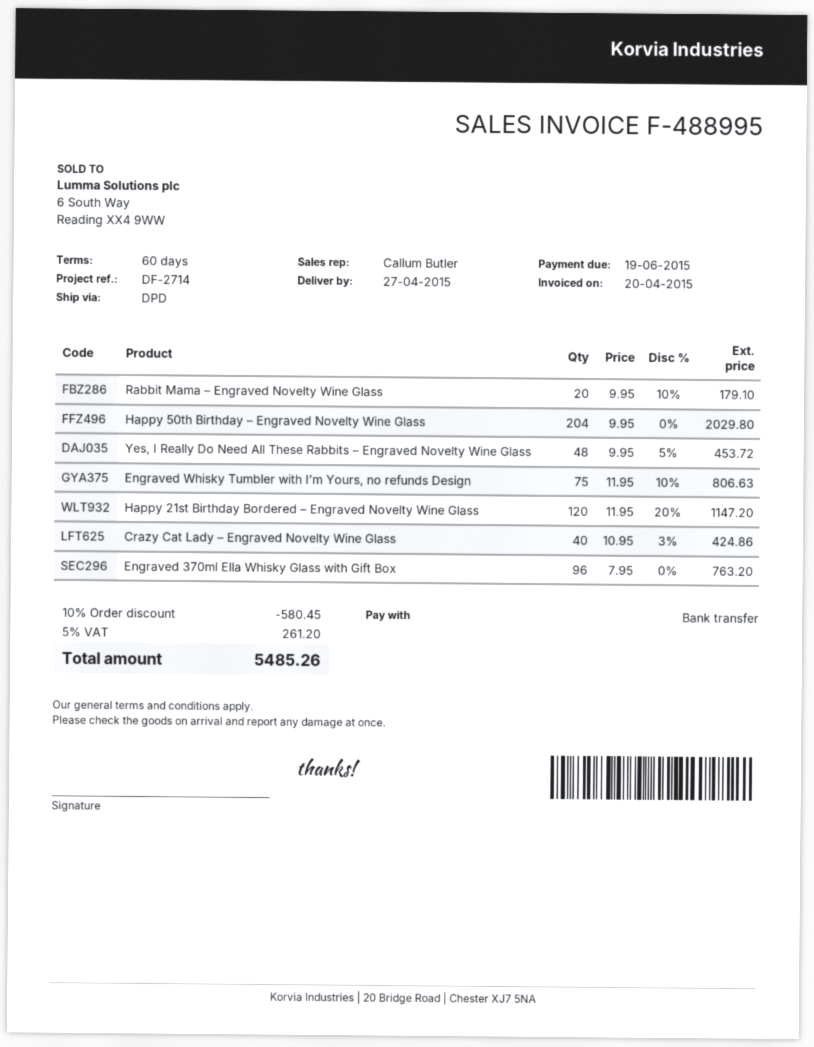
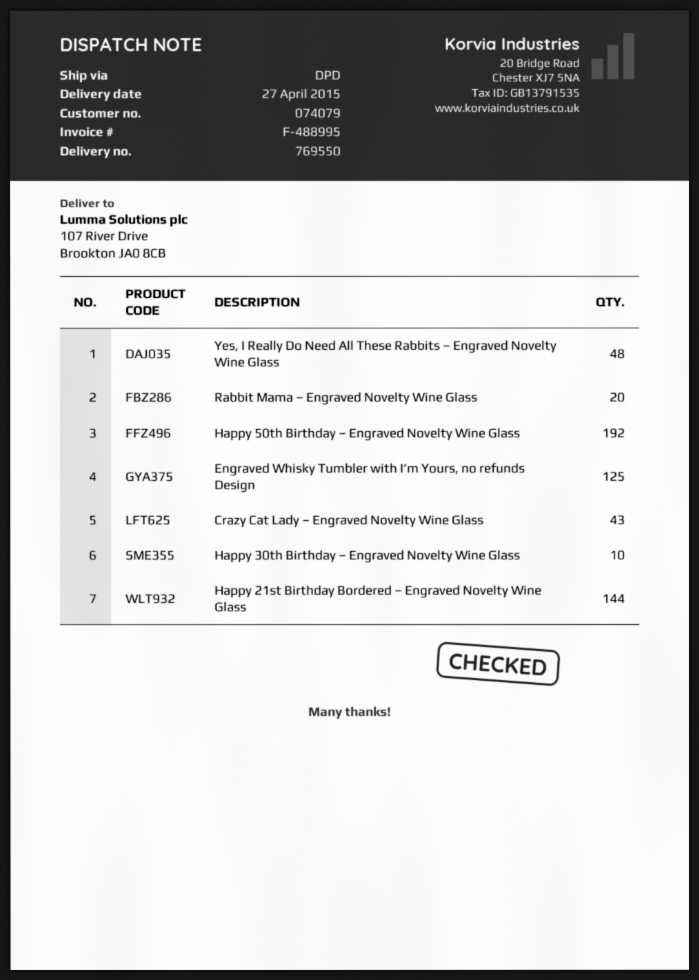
Happy 50th Birthday – Engraved Novelty Wine Glass: 204 -> 192
Engraved Whisky Tumbler with I’m Yours, no refunds Design: 75 -> 125
Happy 21st Birthday Bordered – Engraved Novelty Wine Glass: 120 -> 144
Crazy Cat Lady – Engraved Novelty Wine Glass: 40 -> 43
Engraved 370ml Ella Whisky Glass with Gift Box: 96 -> none
Happy 30th Birthday – Engraved Novelty Wine Glass: none -> 10

